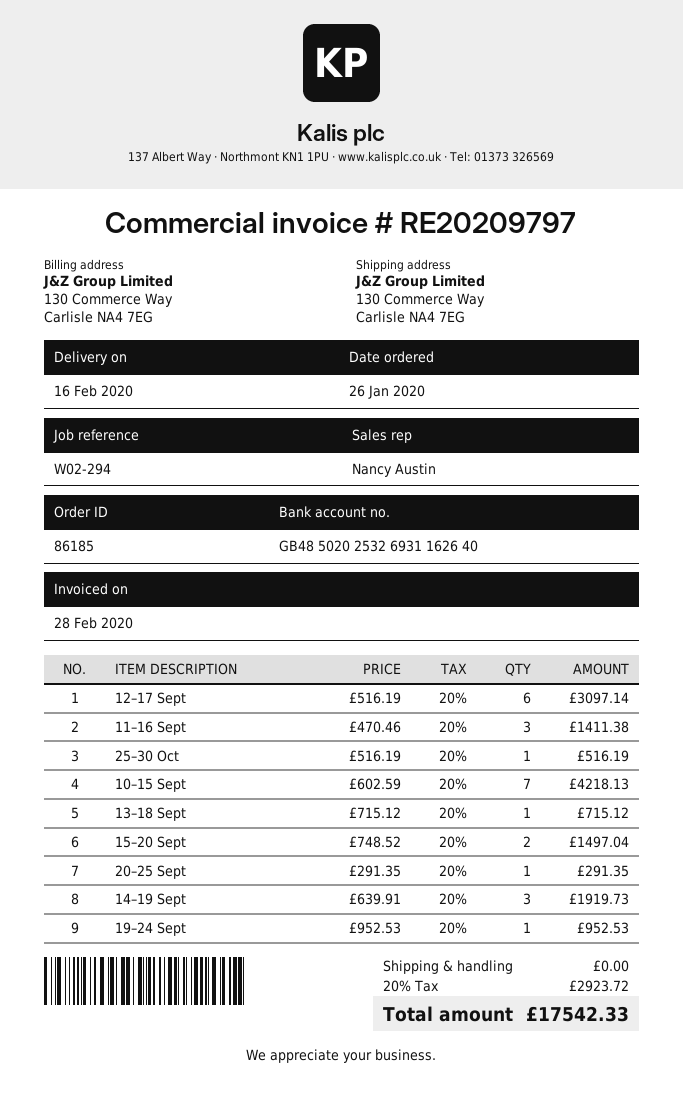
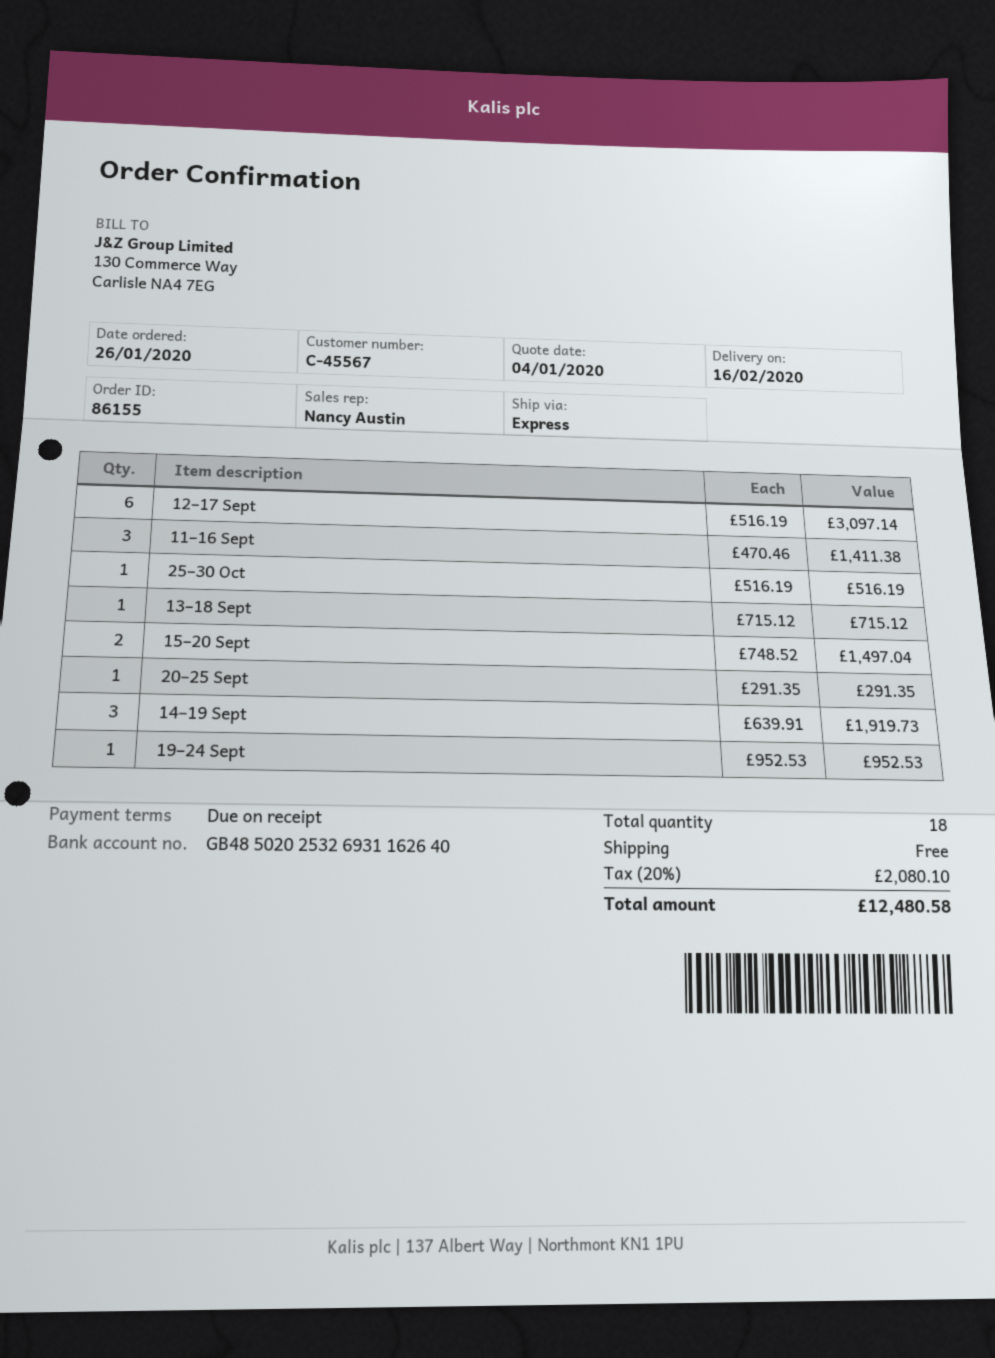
order number: 86185 -> 86155
10–15 Sept: 7 x 602.59 = 4218.13 -> none
tax: 20% = 2923.72 -> 20% = 2080.10
total: 17542.33 -> 12480.58

